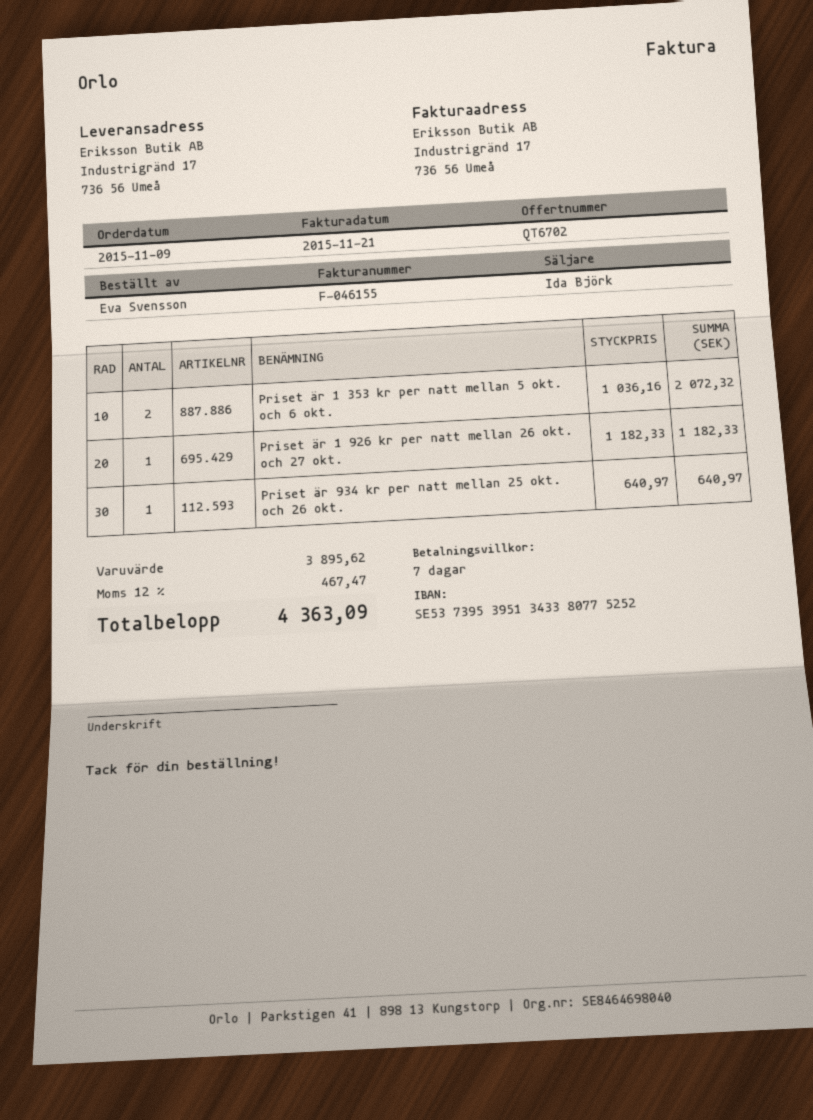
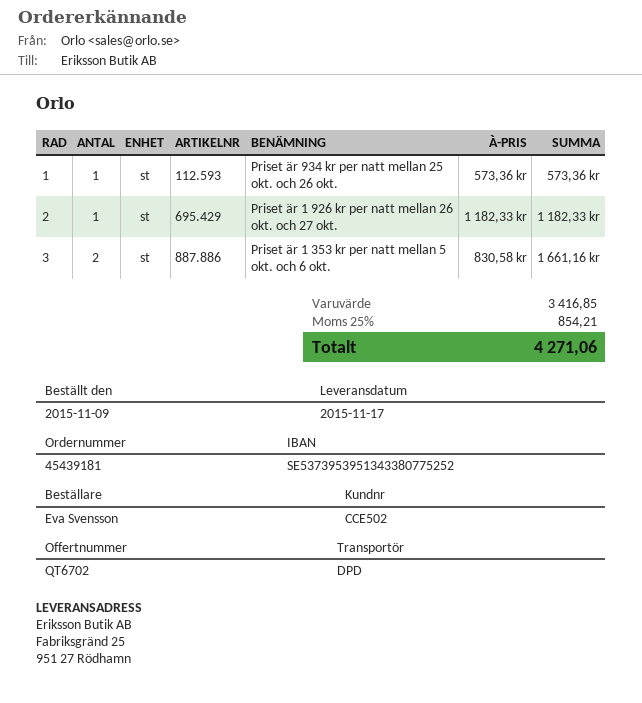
ship to: Industrigränd 17, 736 56 Umeå -> Fabriksgränd 25, 951 27 Rödhamn
Priset är 1 353 kr per natt mellan 5 okt. och 6 okt.: 2 x 1036.16 = 2072.32 -> 2 x 830.58 = 1661.16
Priset är 934 kr per natt mellan 25 okt. och 26 okt.: 1 x 640.97 = 640.97 -> 1 x 573.36 = 573.36
subtotal: 3895.62 -> 3416.85
tax: 12% = 467.47 -> 25% = 854.21
total: 4363.09 -> 4271.06

